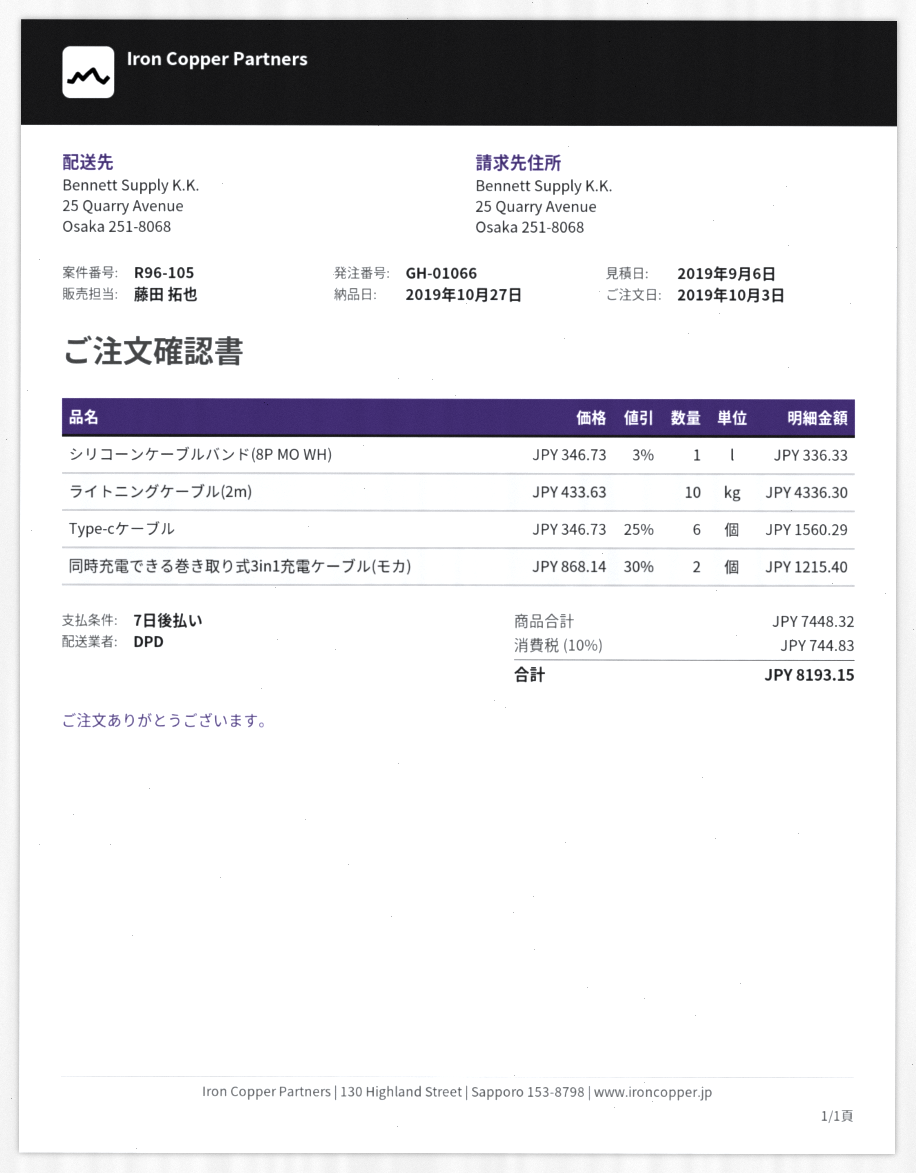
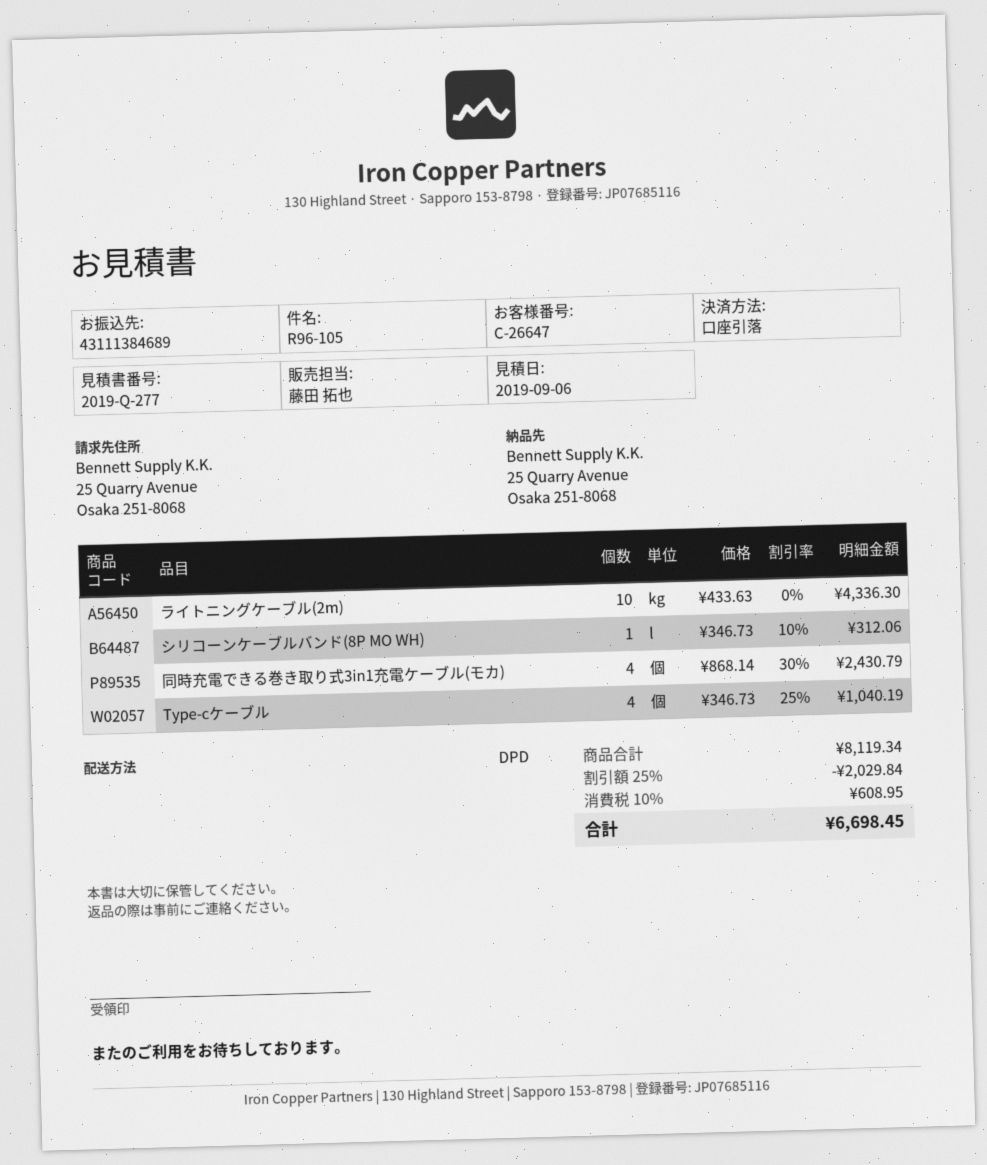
シリコーンケーブルバンド(8P MO WH): 1 x 346.73 - 3% = 336.33 -> 1 x 346.73 - 10% = 312.06
Type-cケーブル: 6 x 346.73 - 25% = 1560.29 -> 4 x 346.73 - 25% = 1040.19
同時充電できる巻き取り式3in1充電ケーブル(モカ): 2 x 868.14 - 30% = 1215.40 -> 4 x 868.14 - 30% = 2430.79
subtotal: 7448.32 -> 8119.34
discount: none -> 25% = 2029.84
tax: 10% = 744.83 -> 10% = 608.95
total: 8193.15 -> 6698.45

